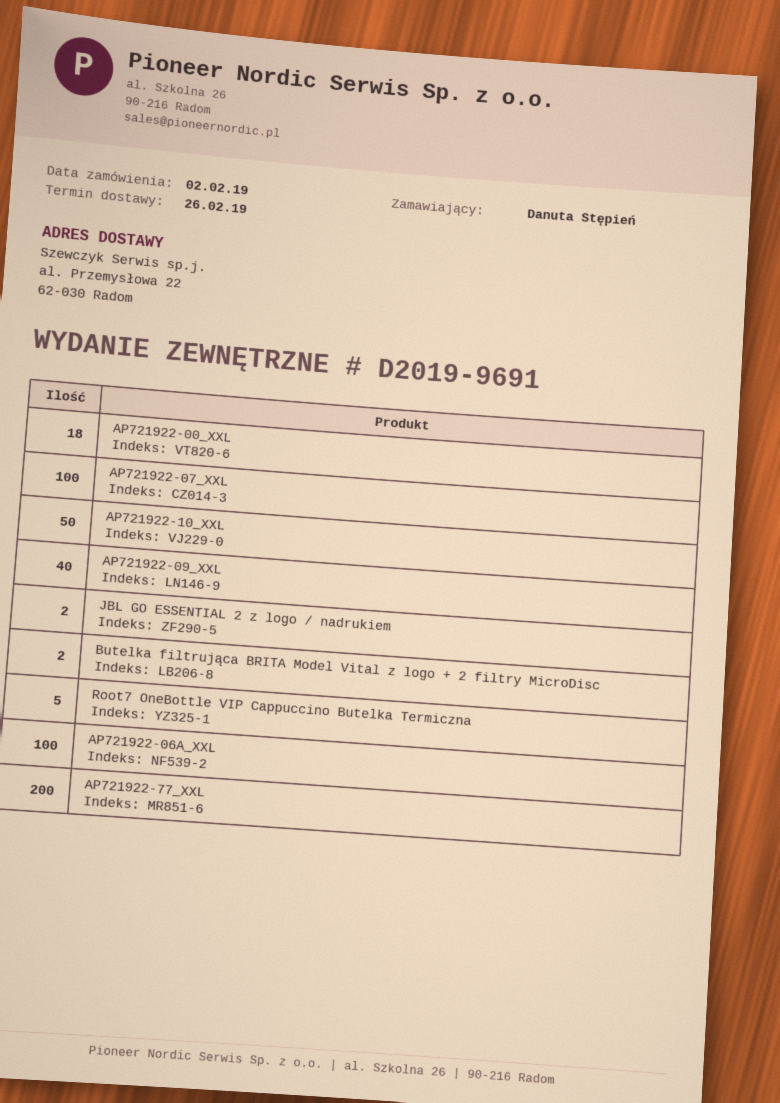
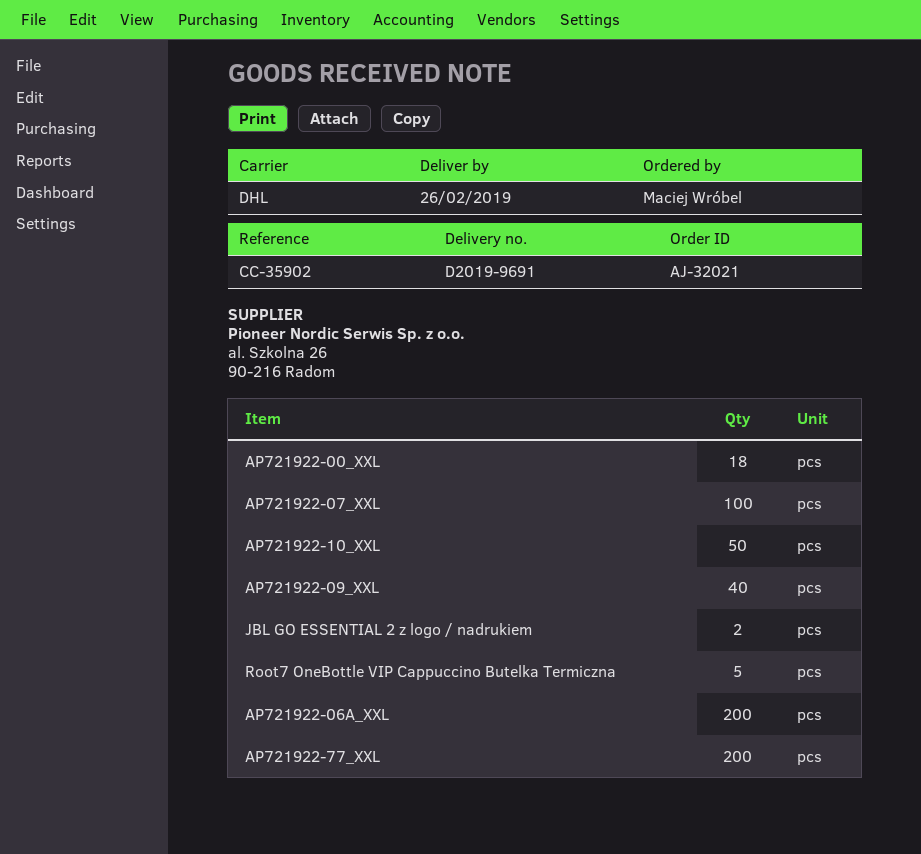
ordered by: Danuta Stępień -> Maciej Wróbel
Butelka filtrująca BRITA Model Vital z logo + 2 filtry MicroDisc: 2 -> none
AP721922-06A_XXL: 100 -> 200

